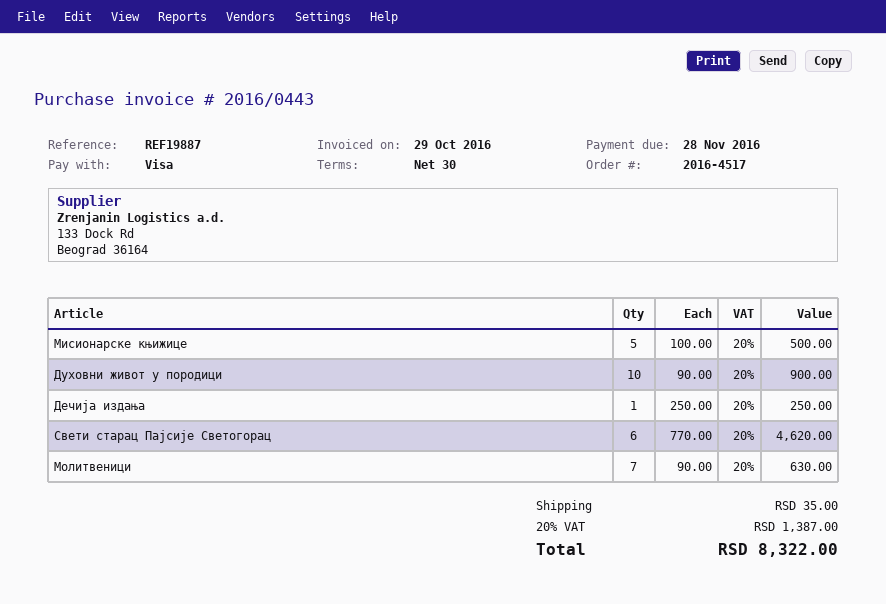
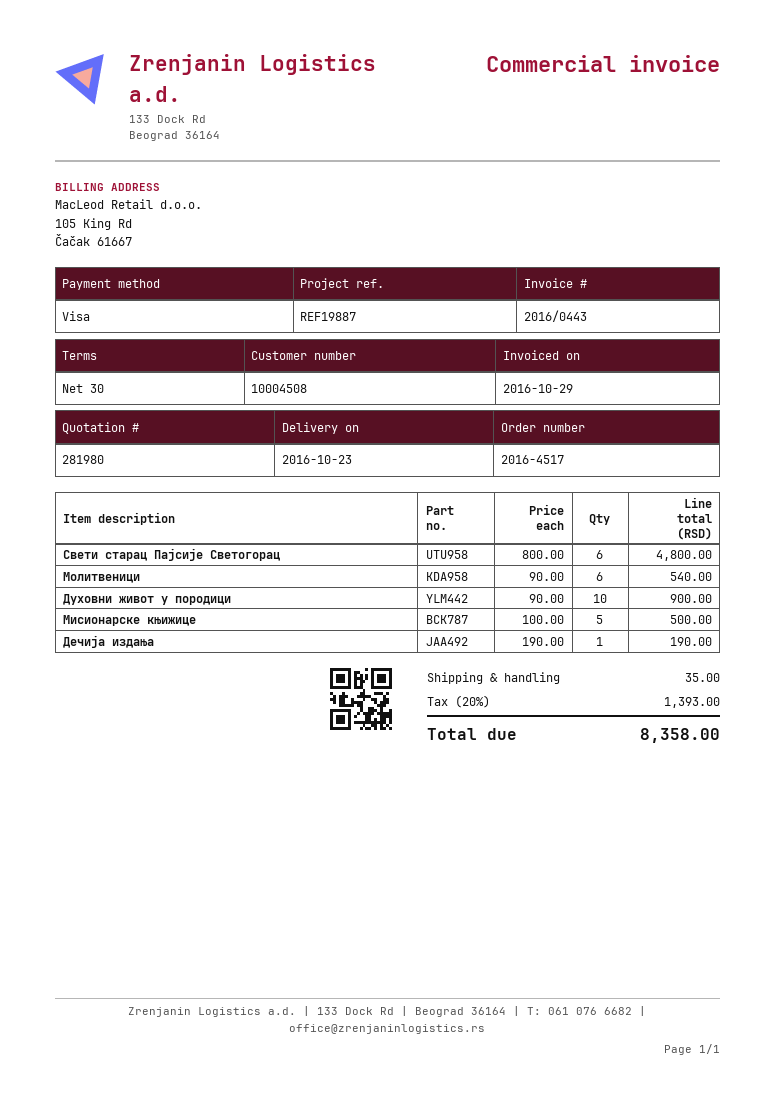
Дечија издања: 1 x 250.00 = 250.00 -> 1 x 190.00 = 190.00
Свети старац Пајсије Светогорац: 6 x 770.00 = 4620.00 -> 6 x 800.00 = 4800.00
Молитвеници: 7 x 90.00 = 630.00 -> 6 x 90.00 = 540.00
tax: 20% = 1387.00 -> 20% = 1393.00
total: 8322.00 -> 8358.00

